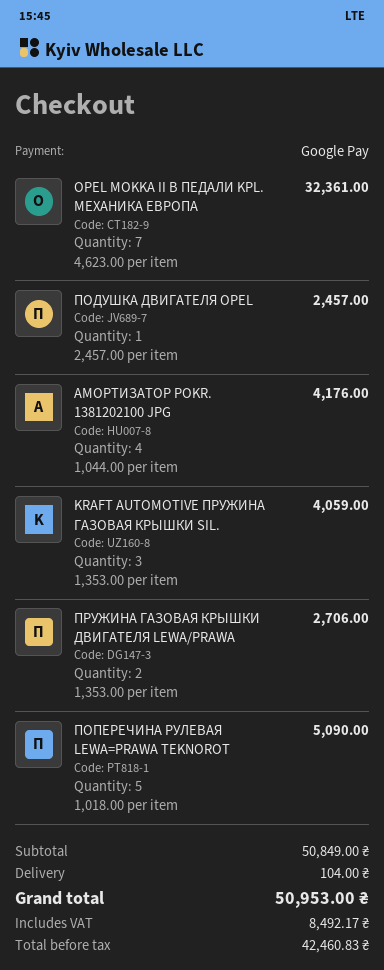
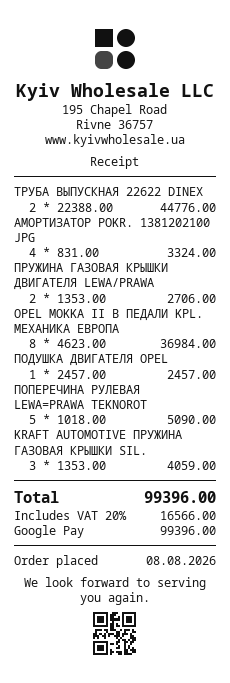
OPEL MOKKA II B ПЕДАЛИ KPL. МЕХАНИКА ЕВРОПА: 7 x 4623.00 = 32361.00 -> 8 x 4623.00 = 36984.00
АМОРТИЗАТОР POKR. 1381202100 JPG: 4 x 1044.00 = 4176.00 -> 4 x 831.00 = 3324.00
ТРУБА ВЫПУСКНАЯ 22622 DINEX: none -> 2 x 22388.00 = 44776.00
shipping: 104.00 -> none
tax: 8492.17 -> 16566.00
total: 50953.00 -> 99396.00

